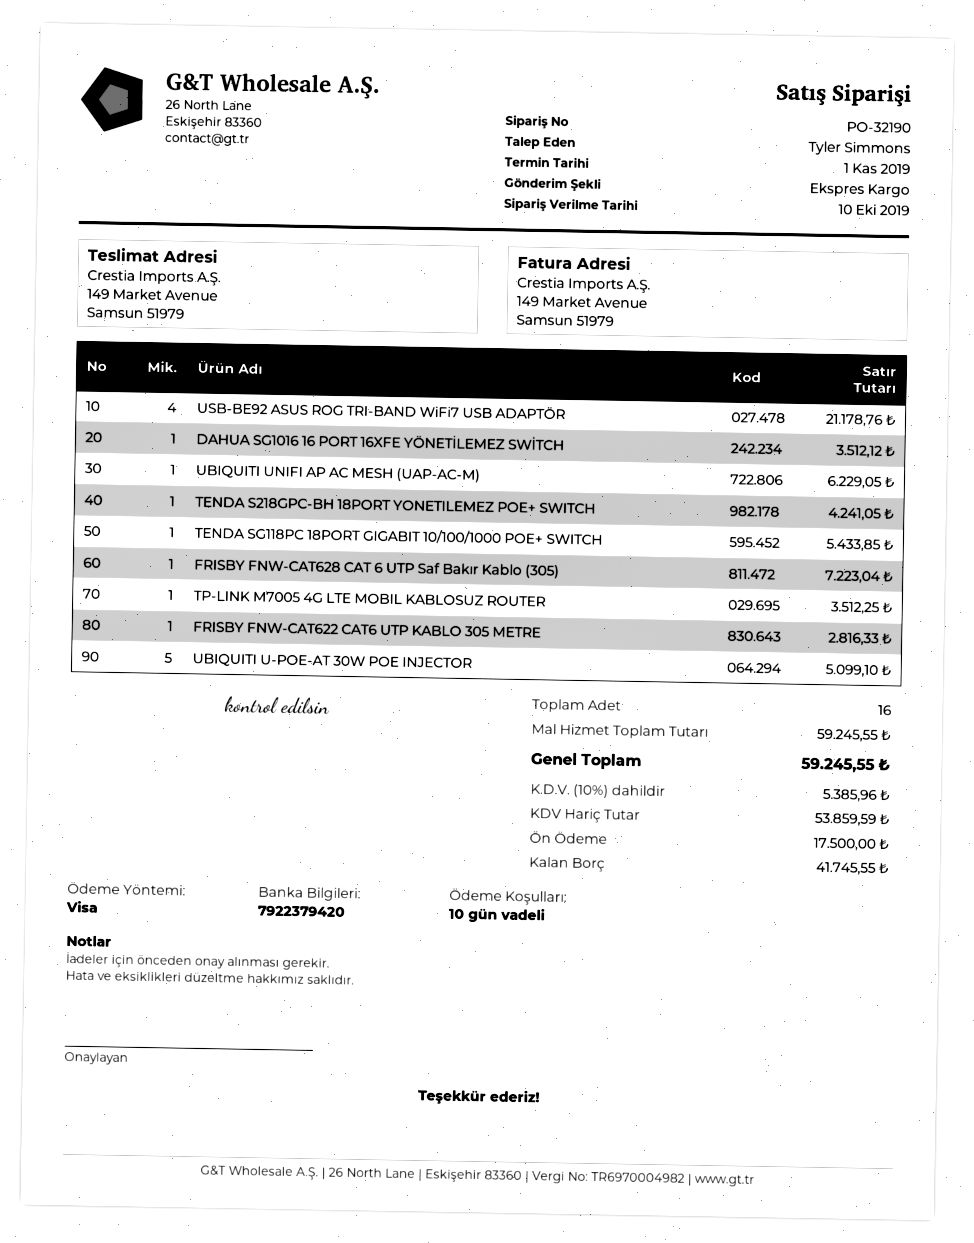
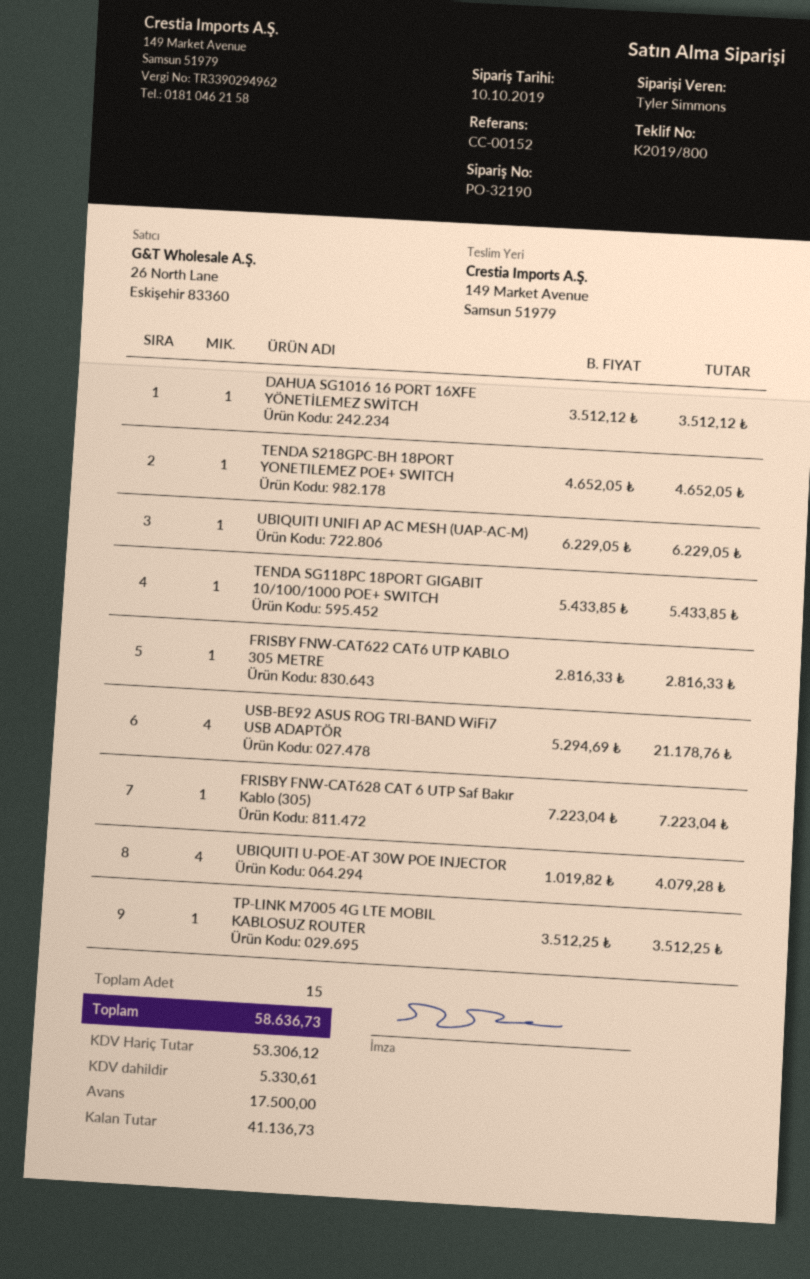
TENDA S218GPC-BH 18PORT YONETILEMEZ POE+ SWITCH: 1 for 4241.05 -> 1 for 4652.05
UBIQUITI U-POE-AT 30W POE INJECTOR: 5 for 5099.10 -> 4 for 4079.28
total quantity: 16 -> 15
net: 53859.59 -> 53306.12
tax: 5385.96 -> 5330.61
total: 59245.55 -> 58636.73
balance: 41745.55 -> 41136.73

